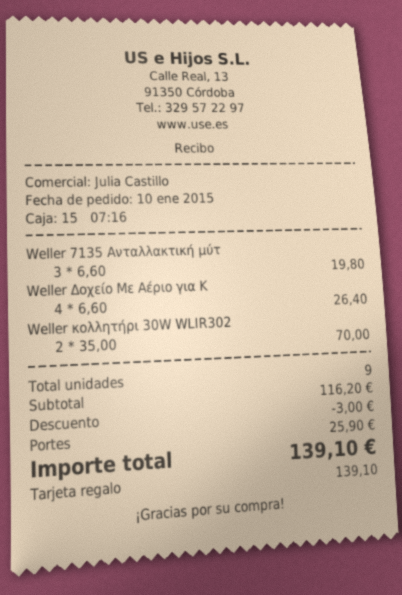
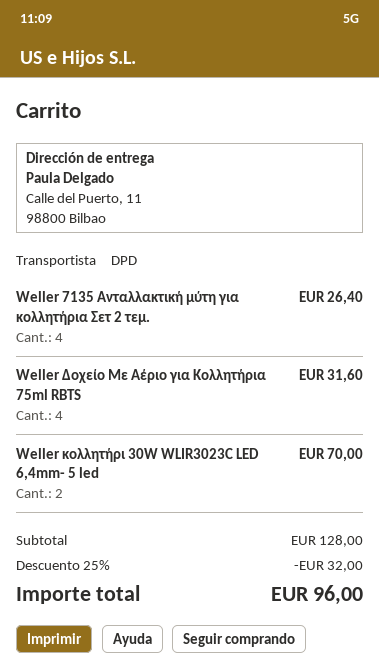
Weller 7135 Ανταλλακτική μύτ: 3 for 19.80 -> 4 for 26.40
Weller Δοχείο Με Αέριο για Κ: 4 for 26.40 -> 4 for 31.60
subtotal: 116.20 -> 128.00
discount: 3.00 -> 32.00
shipping: 25.90 -> none
total: 139.10 -> 96.00

